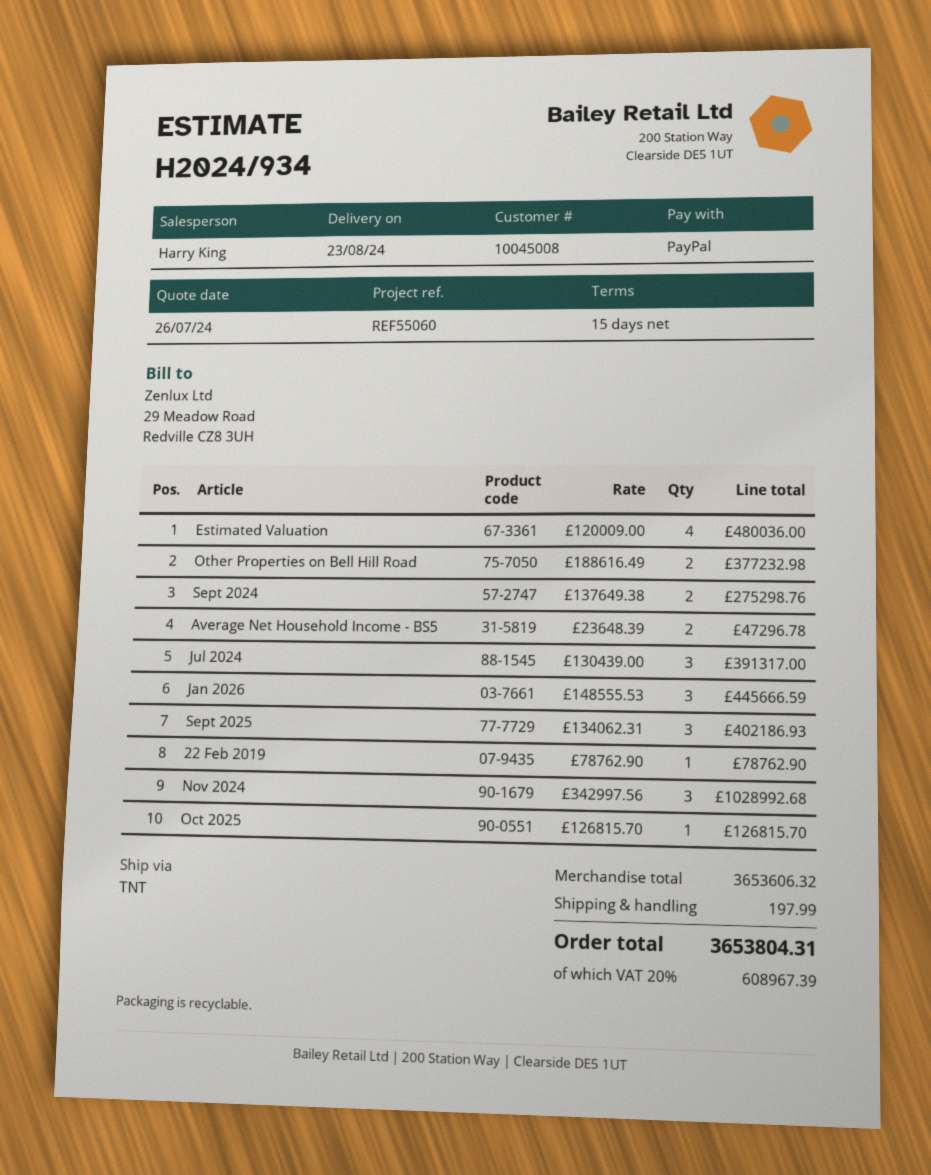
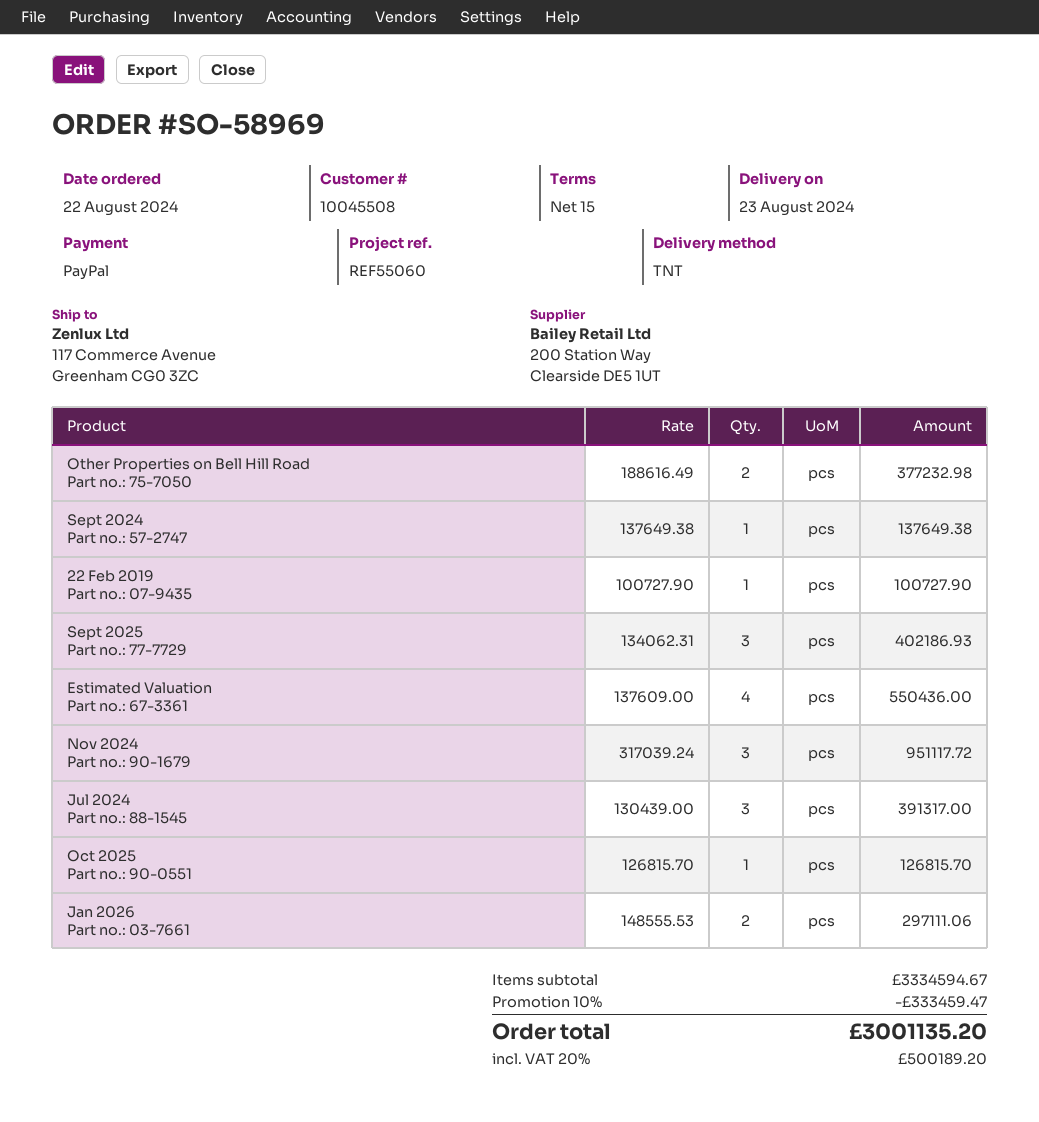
customer number: 10045008 -> 10045508
Estimated Valuation: 4 x 120009.00 = 480036.00 -> 4 x 137609.00 = 550436.00
Sept 2024: 2 x 137649.38 = 275298.76 -> 1 x 137649.38 = 137649.38
Average Net Household Income - BS5: 2 x 23648.39 = 47296.78 -> none
Jan 2026: 3 x 148555.53 = 445666.59 -> 2 x 148555.53 = 297111.06
22 Feb 2019: 1 x 78762.90 = 78762.90 -> 1 x 100727.90 = 100727.90
Nov 2024: 3 x 342997.56 = 1028992.68 -> 3 x 317039.24 = 951117.72
subtotal: 3653606.32 -> 3334594.67
discount: none -> 10% = 333459.47
shipping: 197.99 -> none
tax: 20% = 608967.39 -> 20% = 500189.20
total: 3653804.31 -> 3001135.20

